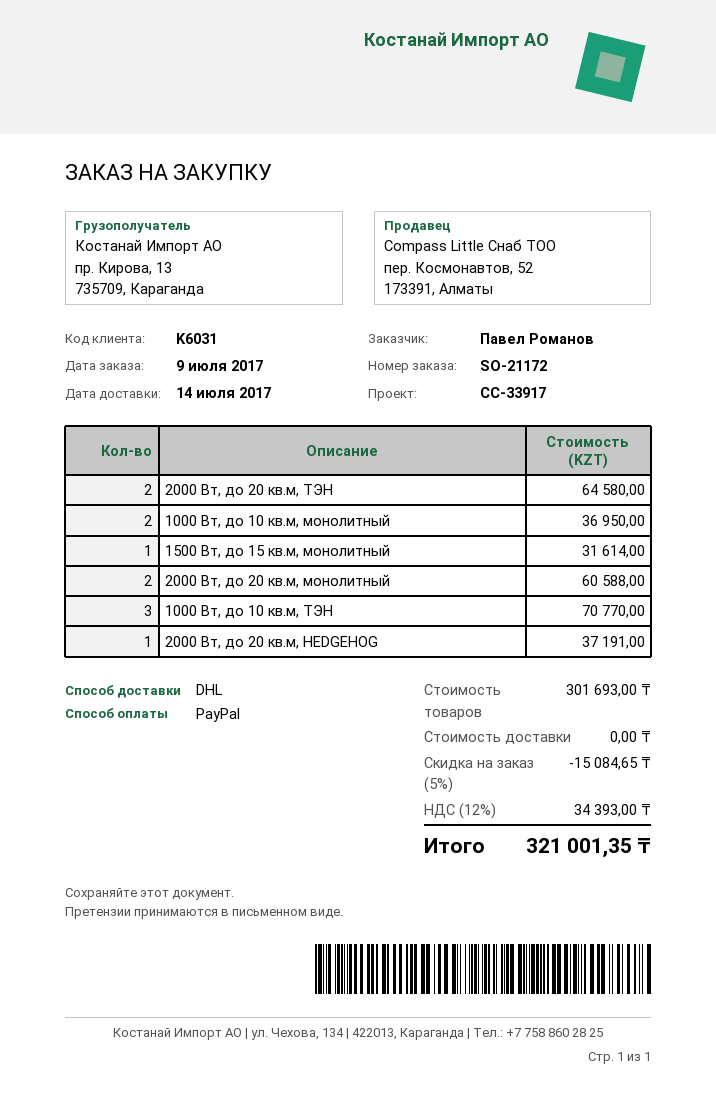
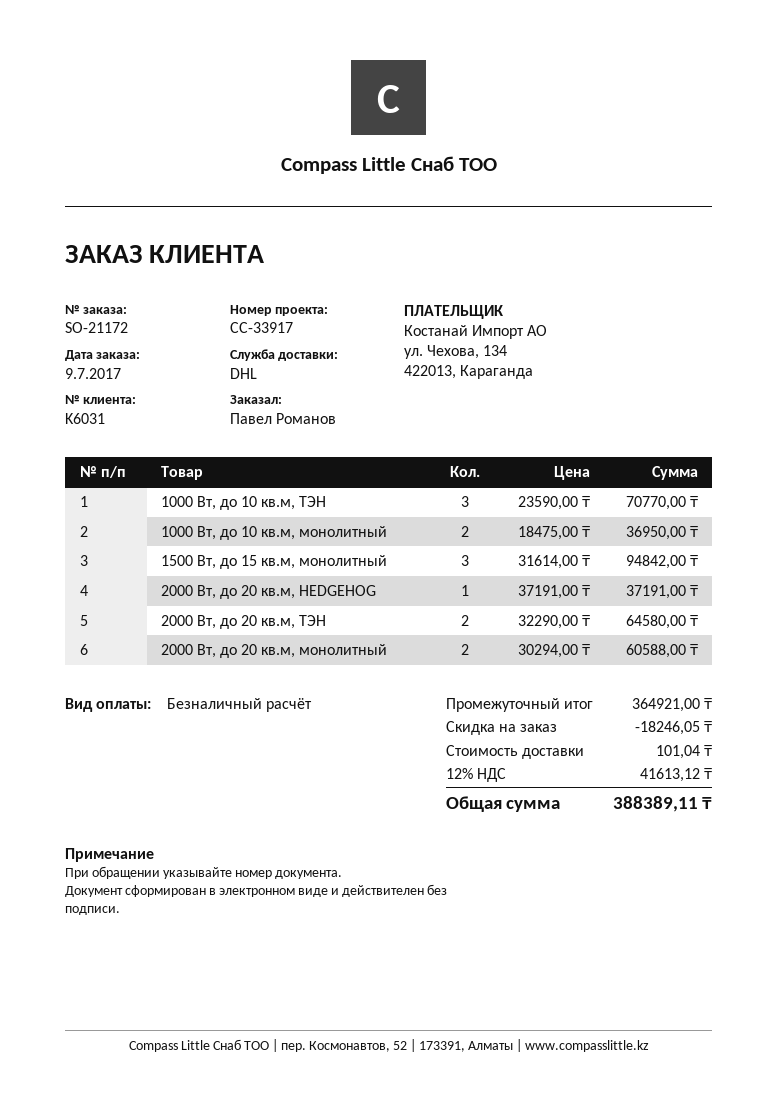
payment method: PayPal -> bank transfer
1500 Вт, до 15 кв.м, монолитный: 1 for 31614.00 -> 3 for 94842.00
subtotal: 301693.00 -> 364921.00
discount: 15084.65 -> 18246.05
shipping: 0.00 -> 101.04
tax: 12% = 34393.00 -> 12% = 41613.12
total: 321001.35 -> 388389.11

